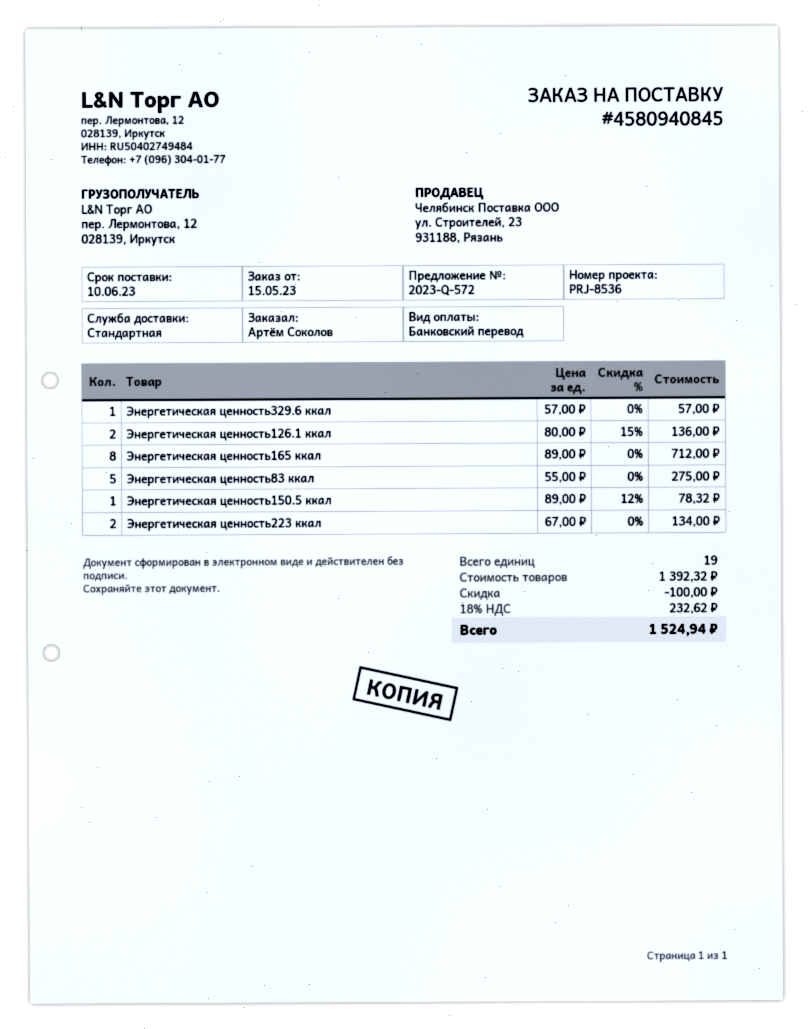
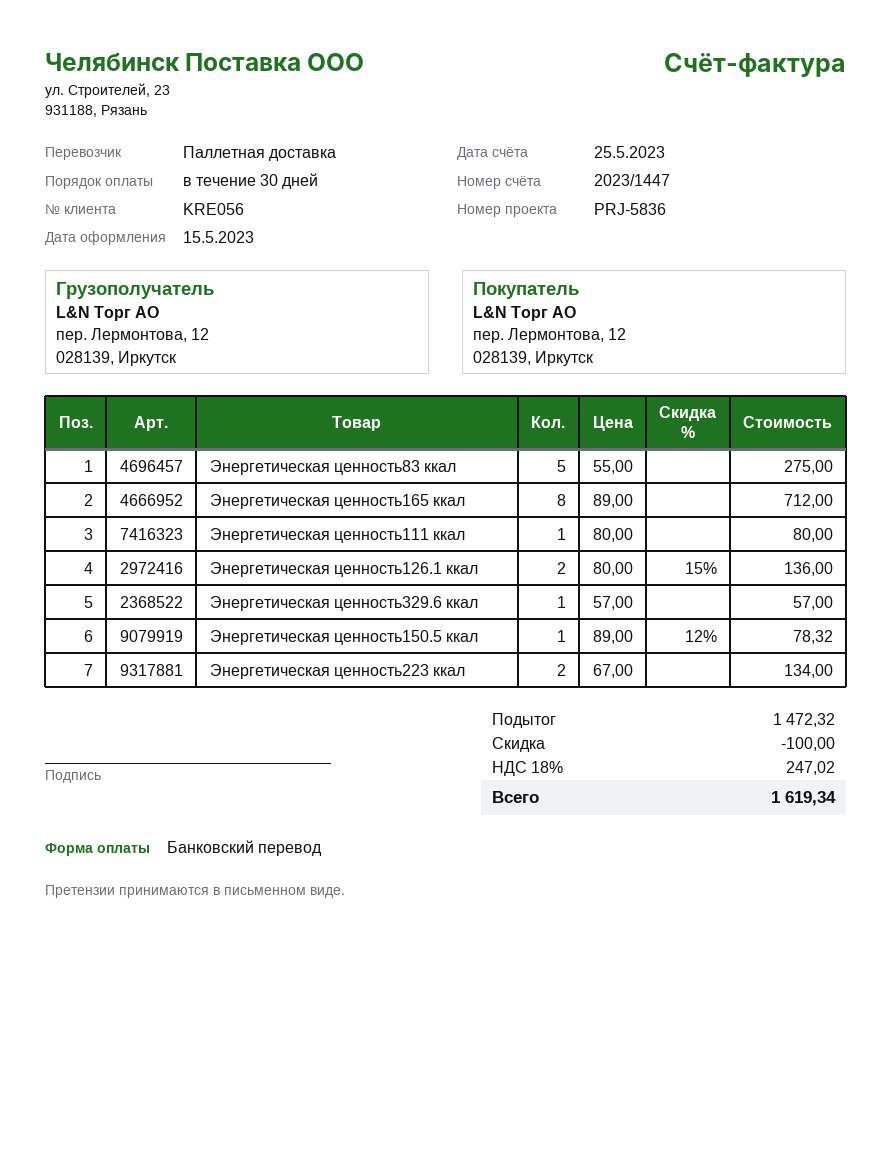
reference: PRJ-8536 -> PRJ-5836
shipping method: standard -> pallet freight
Энергетическая ценность111 ккал: none -> 1 x 80.00 = 80.00
subtotal: 1392.32 -> 1472.32
tax: 18% = 232.62 -> 18% = 247.02
total: 1524.94 -> 1619.34

